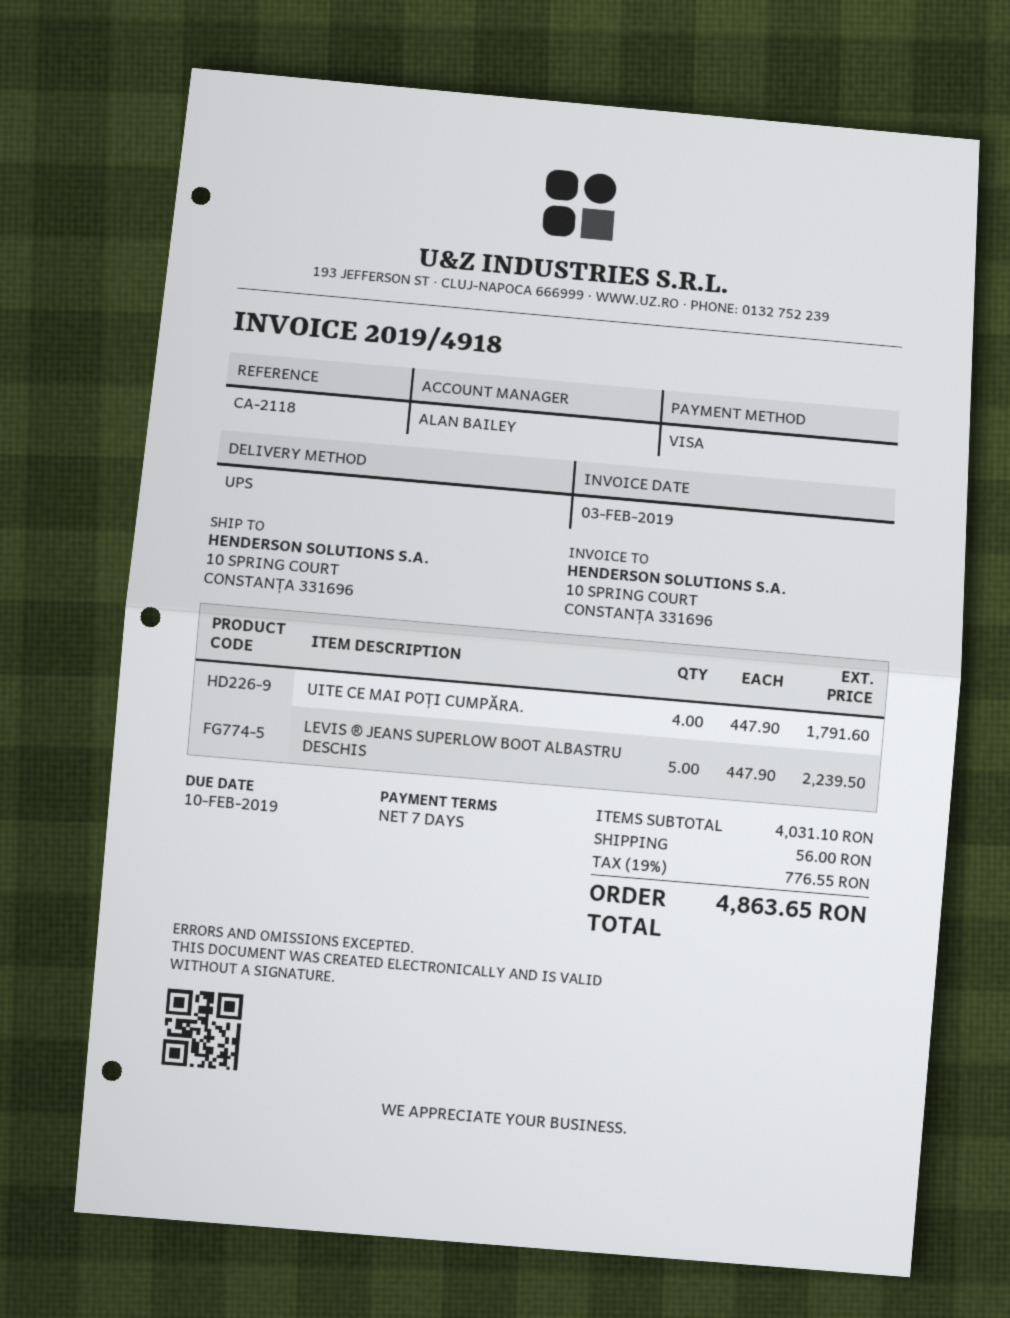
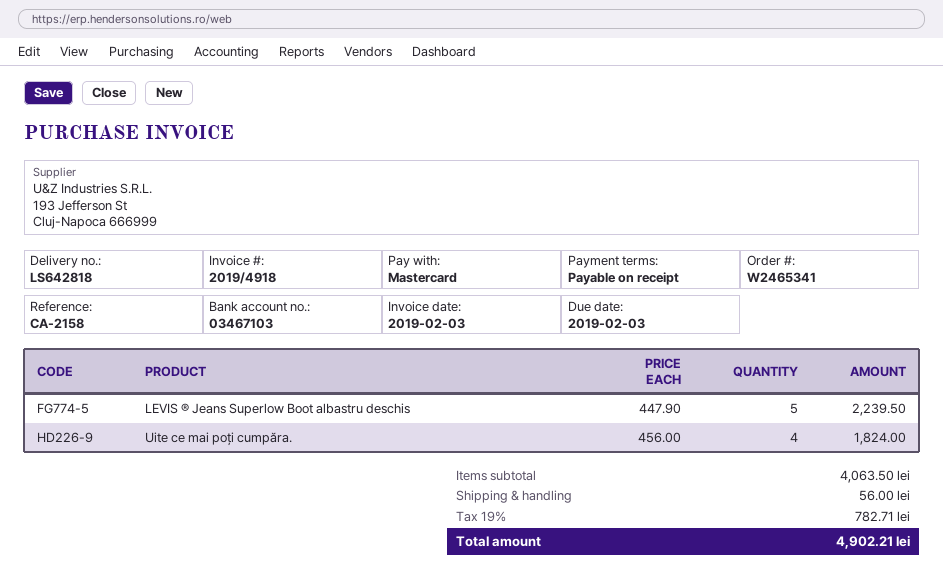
payment terms: 7 days -> on receipt
due date: 2019-02-10 -> 2019-02-03
reference: CA-2118 -> CA-2158
payment method: Visa -> Mastercard
UITE CE MAI POȚI CUMPĂRA.: 4 x 447.90 = 1791.60 -> 4 x 456.00 = 1824.00
subtotal: 4031.10 -> 4063.50
tax: 19% = 776.55 -> 19% = 782.71
total: 4863.65 -> 4902.21

